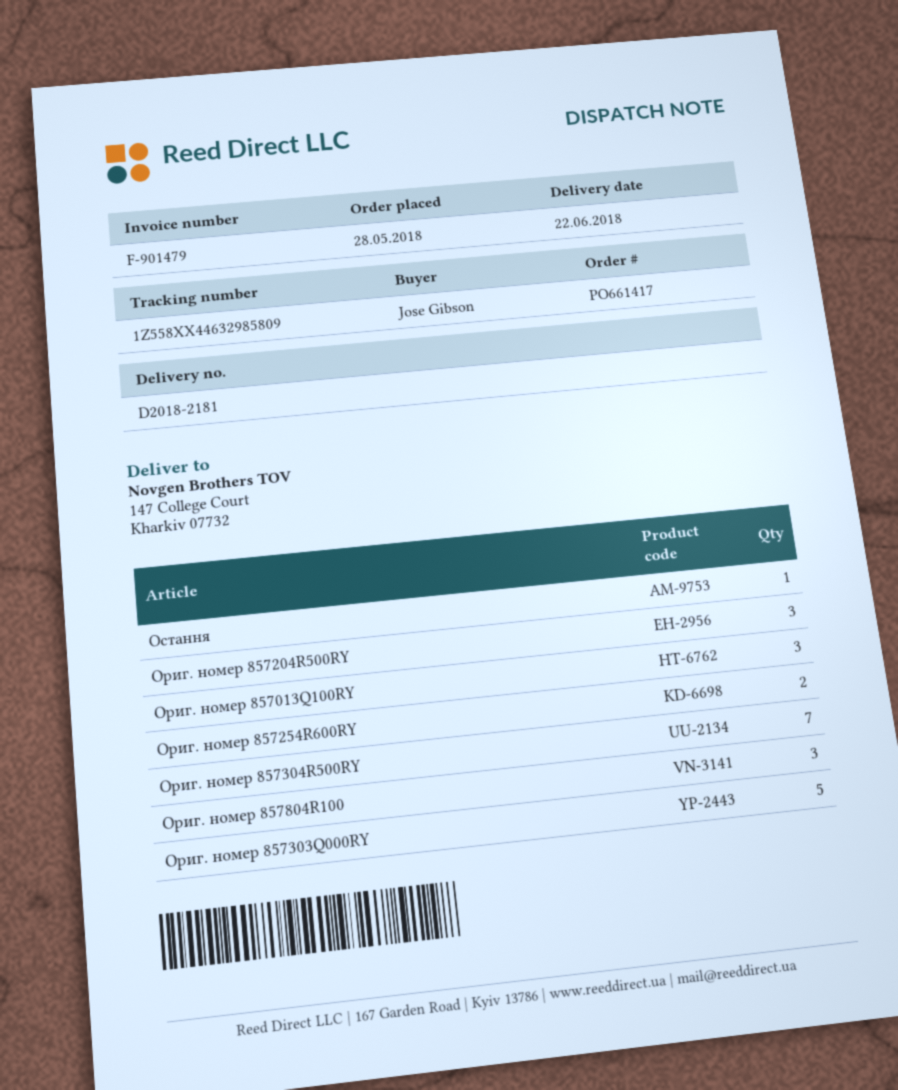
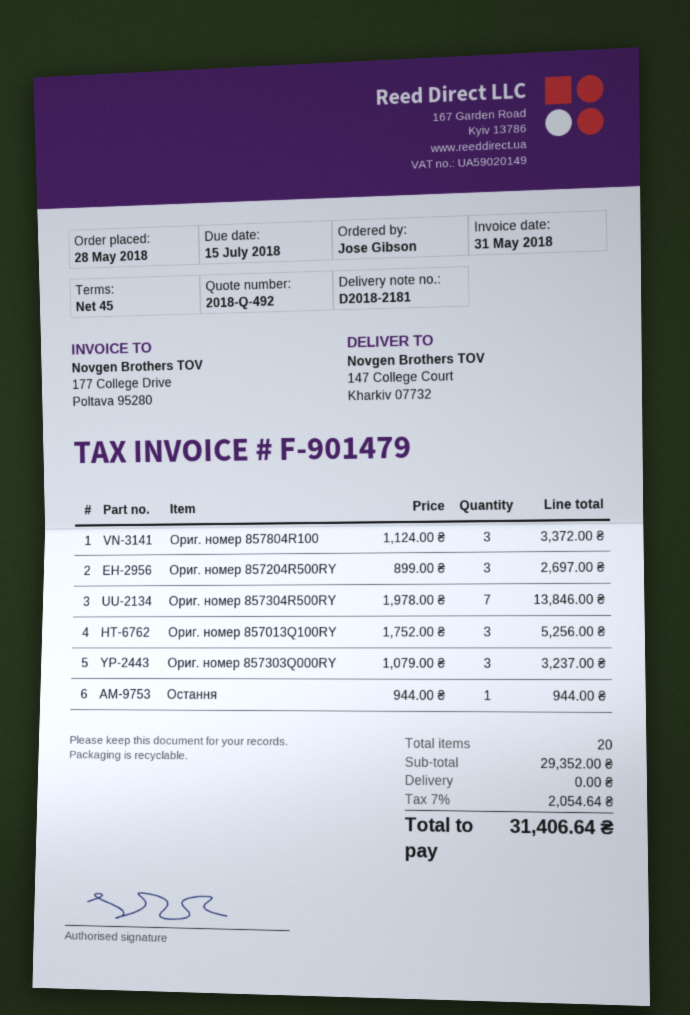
Ориг. номер 857254R600RY: 2 -> none
Ориг. номер 857303Q000RY: 5 -> 3

